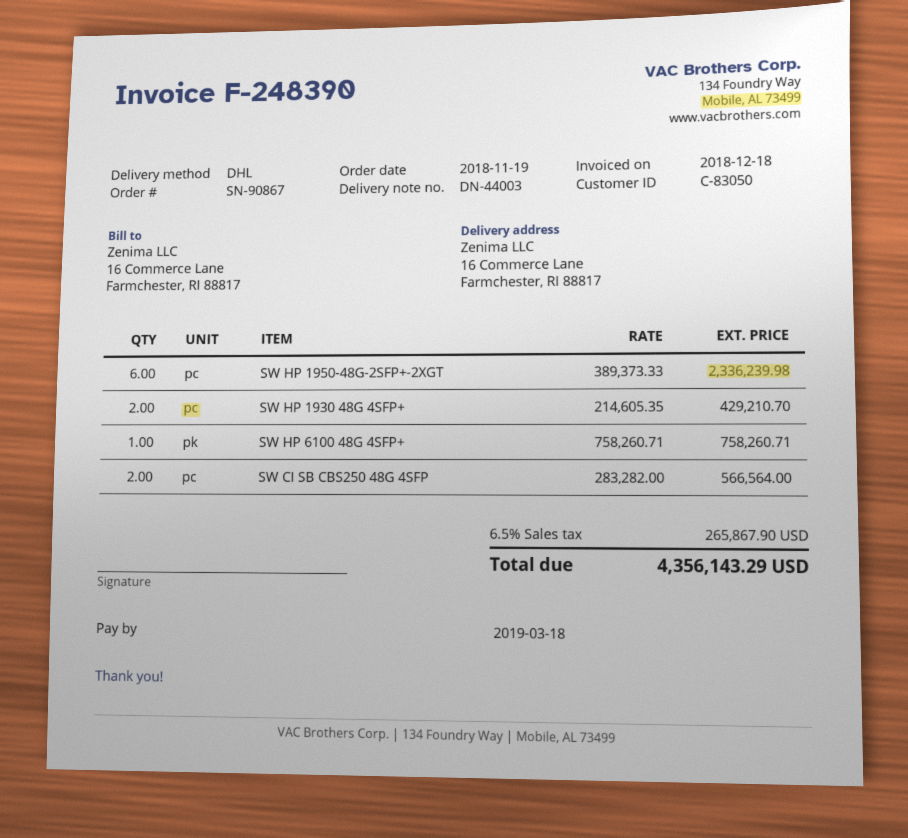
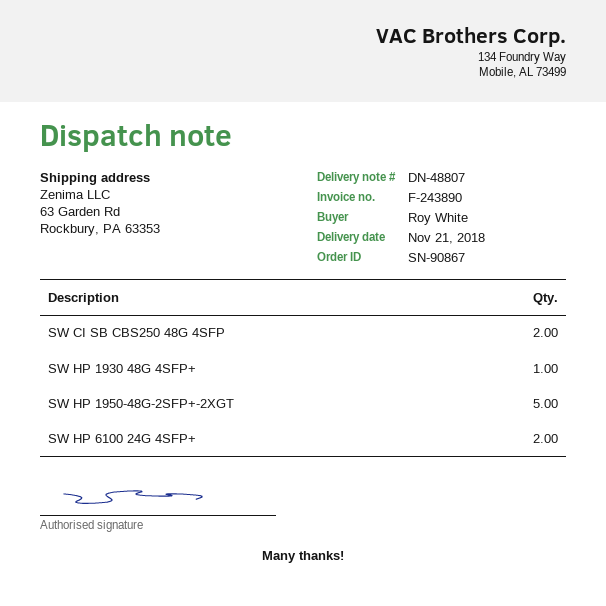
delivery note number: DN-44003 -> DN-48807
invoice number: F-248390 -> F-243890
ship to: 16 Commerce Lane, Farmchester, RI 88817 -> 63 Garden Rd, Rockbury, PA 63353
SW HP 1950-48G-2SFP+-2XGT: 6 -> 5
SW HP 1930 48G 4SFP+: 2 -> 1
SW HP 6100 48G 4SFP+: 1 -> none
SW HP 6100 24G 4SFP+: none -> 2

